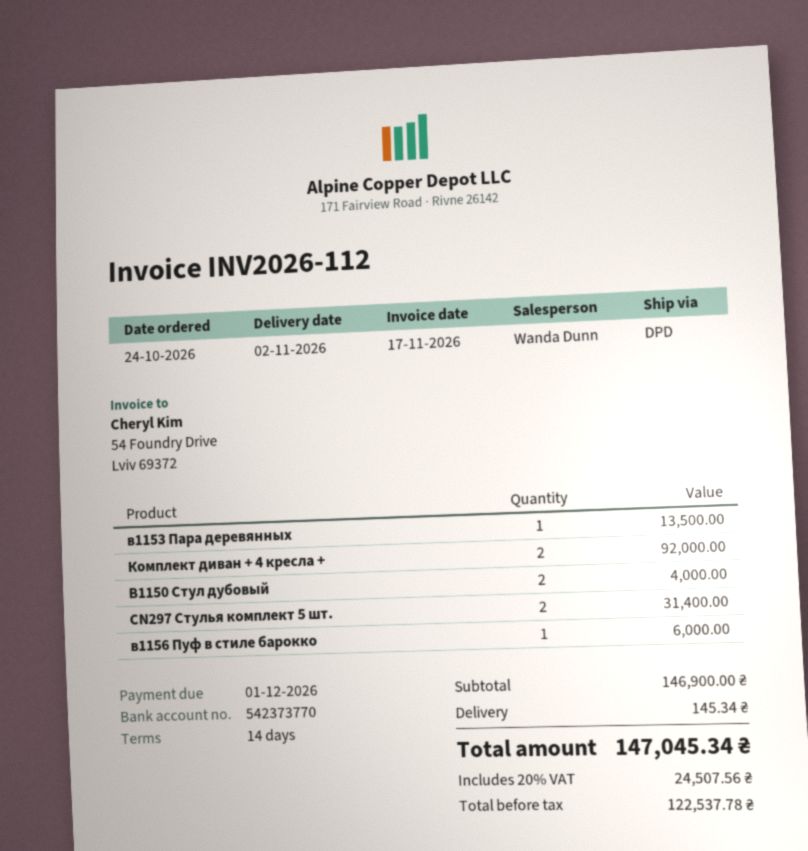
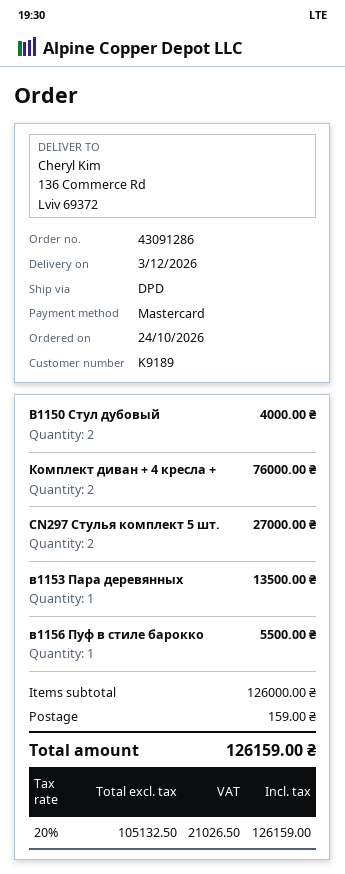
delivery date: 2026-11-02 -> 2026-12-03
Комплект диван + 4 кресла +: 2 for 92000.00 -> 2 for 76000.00
CN297 Стулья комплект 5 шт.: 2 for 31400.00 -> 2 for 27000.00
в1156 Пуф в стиле барокко: 1 for 6000.00 -> 1 for 5500.00
subtotal: 146900.00 -> 126000.00
shipping: 145.34 -> 159.00
net: 122537.78 -> 105132.50
tax: 20% = 24507.56 -> 20% = 21026.50
total: 147045.34 -> 126159.00

